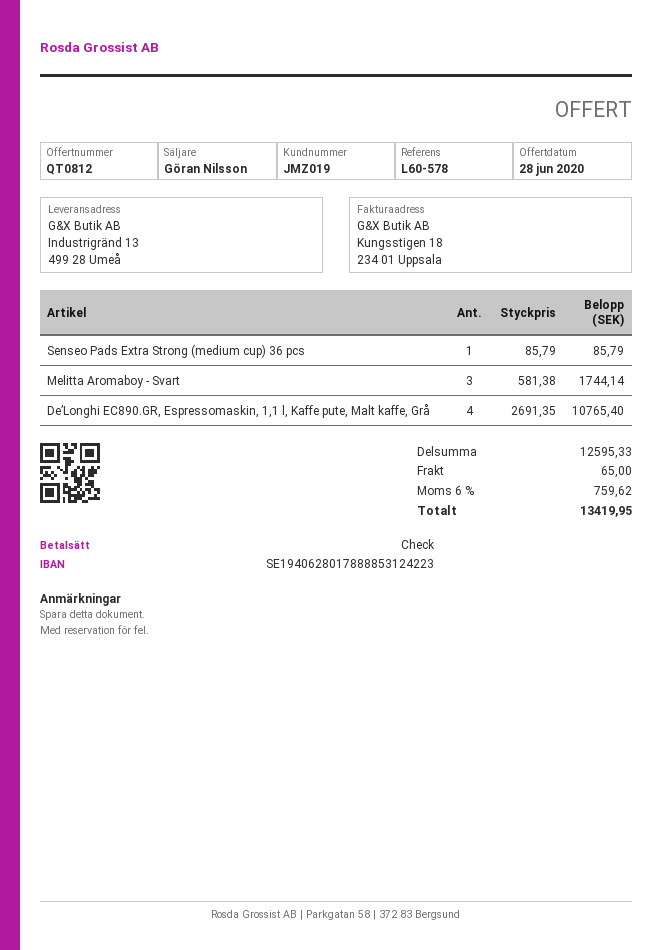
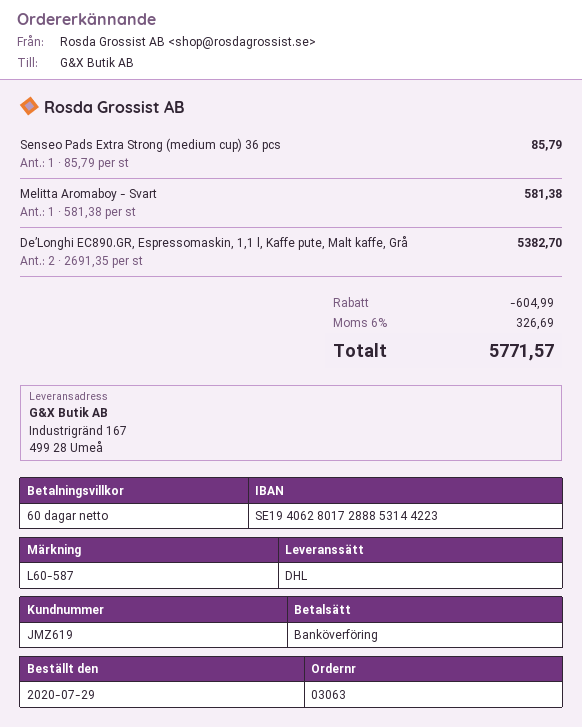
customer number: JMZ019 -> JMZ619
reference: L60-578 -> L60-587
payment method: cheque -> bank transfer
bank account: SE1940628017888853124223 -> SE1940628017288853144223
ship to: Industrigränd 13, 499 28 Umeå -> Industrigränd 167, 499 28 Umeå
Melitta Aromaboy - Svart: 3 x 581.38 = 1744.14 -> 1 x 581.38 = 581.38
De’Longhi EC890.GR, Espressomaskin, 1,1 l, Kaffe pute, Malt kaffe, Grå: 4 x 2691.35 = 10765.40 -> 2 x 2691.35 = 5382.70
discount: none -> 604.99
shipping: 65.00 -> none
tax: 6% = 759.62 -> 6% = 326.69
total: 13419.95 -> 5771.57

